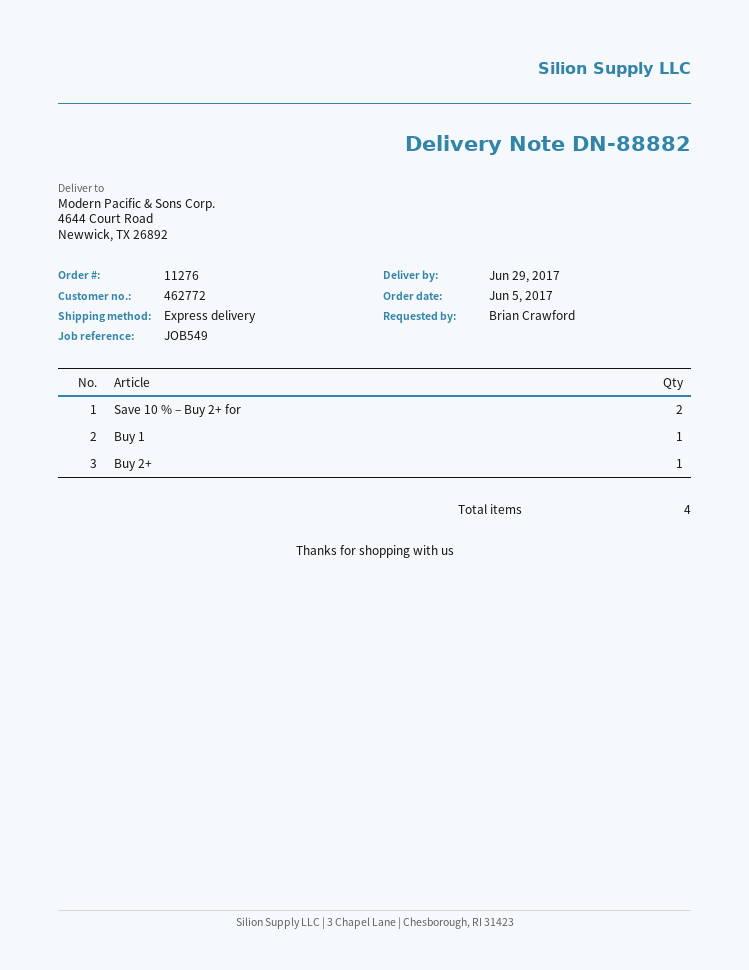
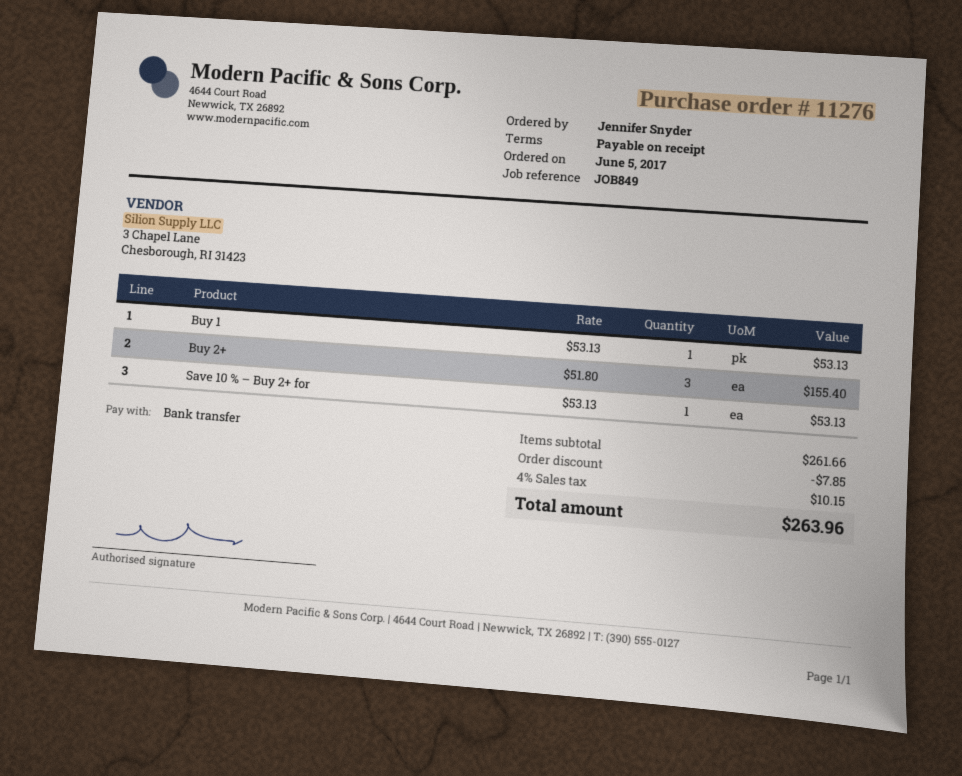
reference: JOB549 -> JOB849
ordered by: Brian Crawford -> Jennifer Snyder
Save 10 % – Buy 2+ for: 2 -> 1
Buy 2+: 1 -> 3

